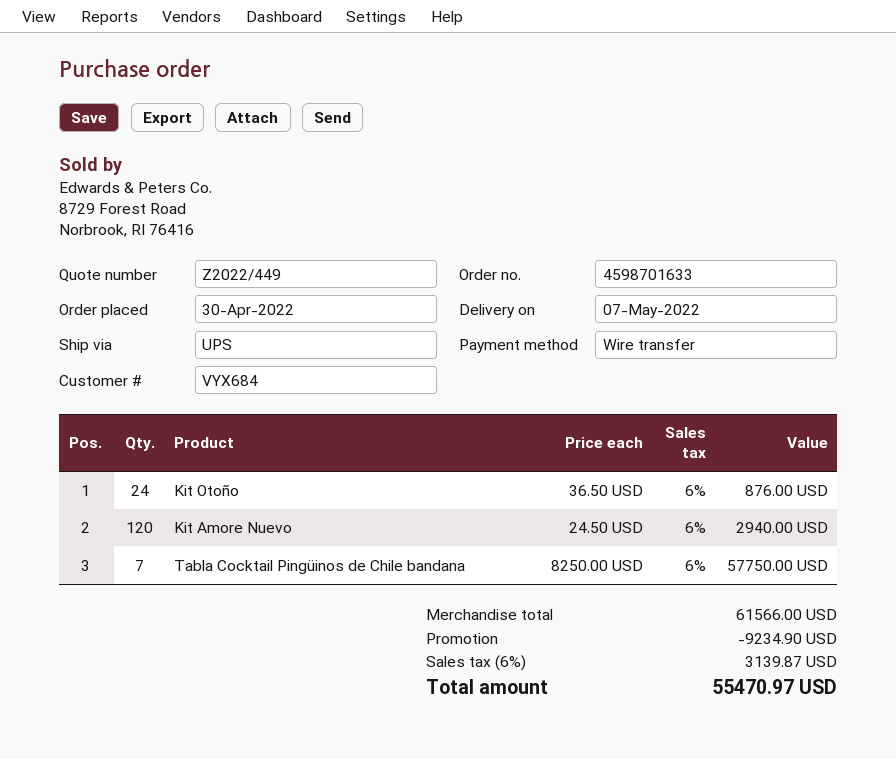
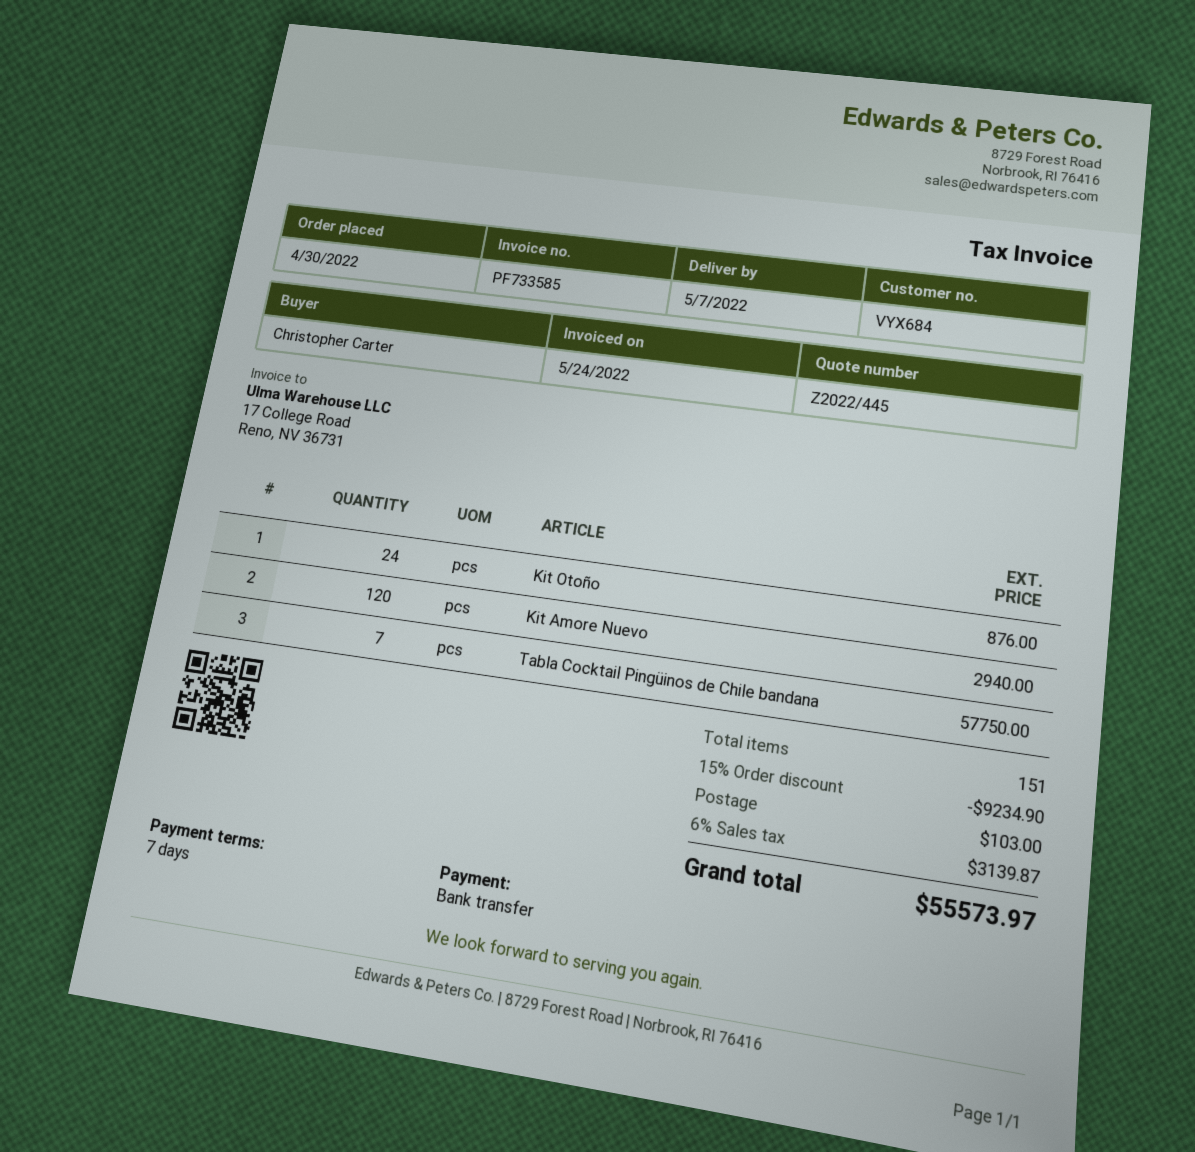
quote number: Z2022/449 -> Z2022/445
shipping: none -> 103.00
total: 55470.97 -> 55573.97

